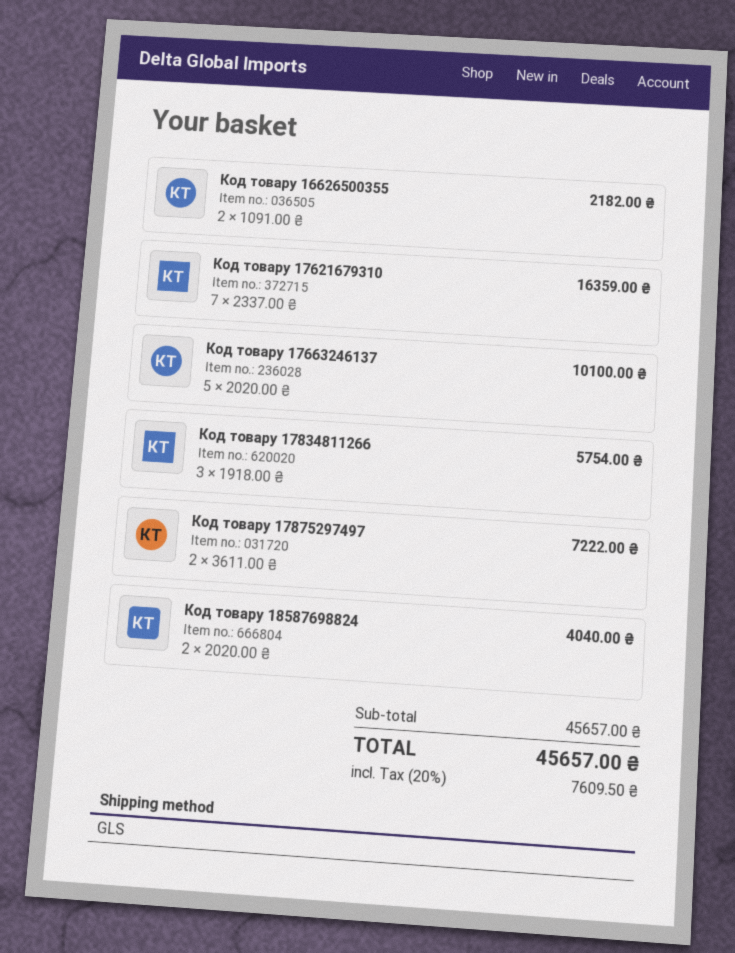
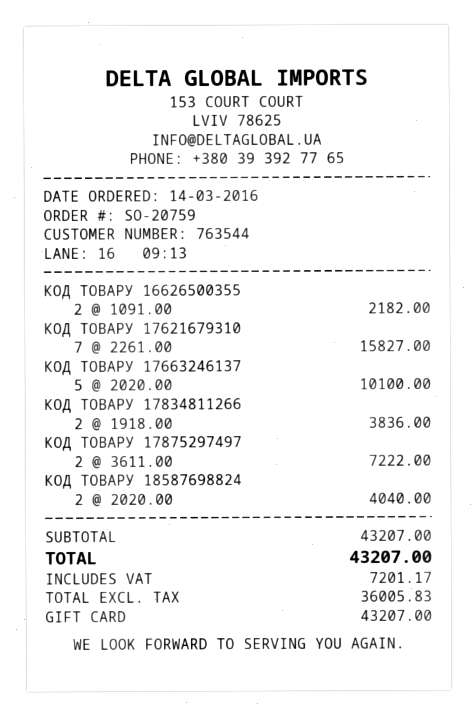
Код товару 17621679310: 7 x 2337.00 = 16359.00 -> 7 x 2261.00 = 15827.00
Код товару 17834811266: 3 x 1918.00 = 5754.00 -> 2 x 1918.00 = 3836.00
subtotal: 45657.00 -> 43207.00
tax: 7609.50 -> 7201.17
total: 45657.00 -> 43207.00

